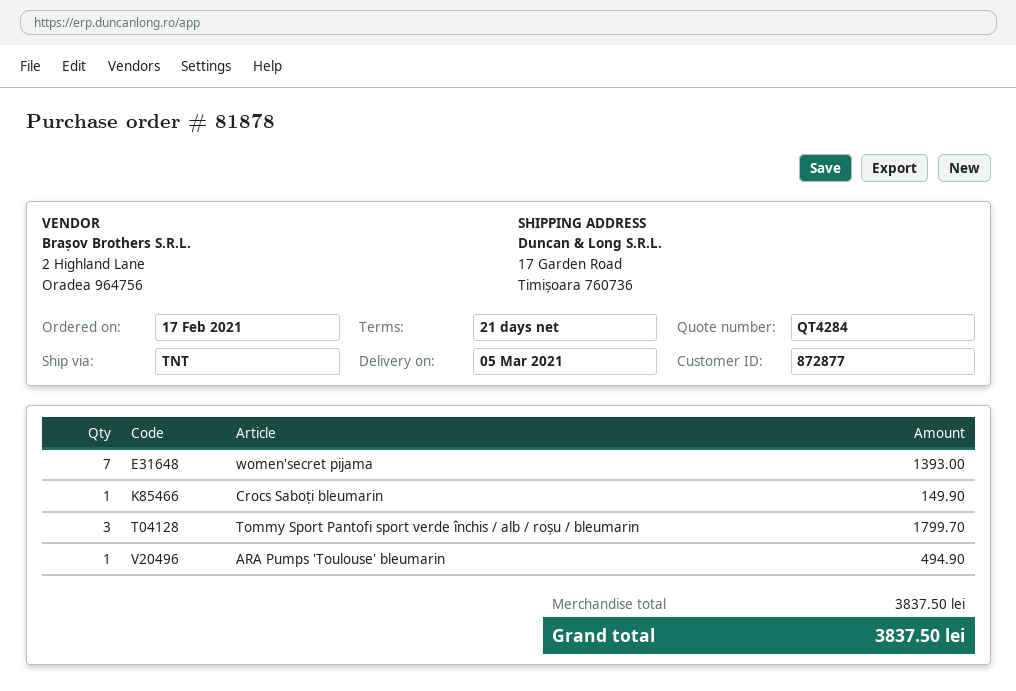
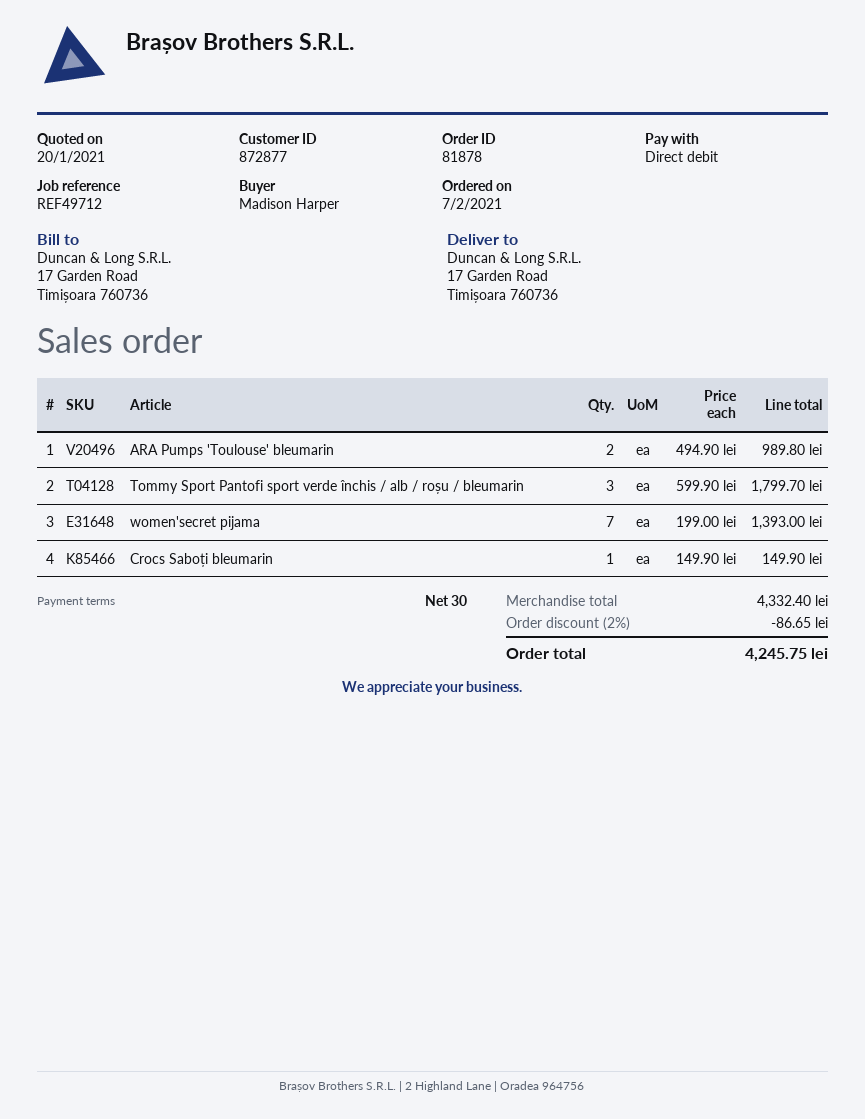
order date: 2021-02-17 -> 2021-02-07
payment terms: 21 days -> 30 days
ARA Pumps 'Toulouse' bleumarin: 1 for 494.90 -> 2 for 989.80
subtotal: 3837.50 -> 4332.40
discount: none -> 2% = 86.65
total: 3837.50 -> 4245.75

